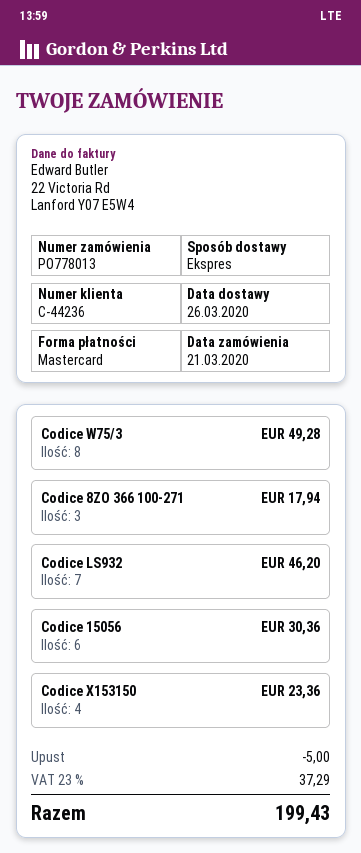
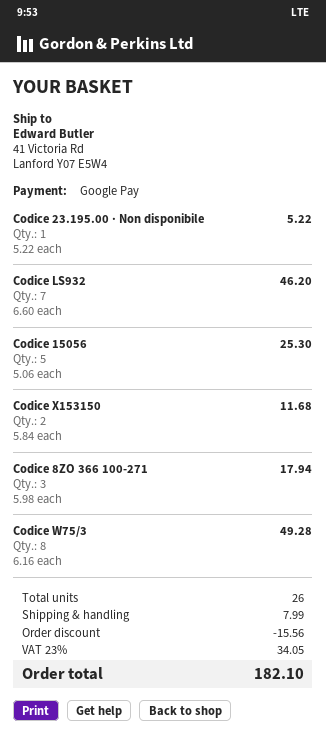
payment method: Mastercard -> Google Pay
Codice 15056: 6 for 30.36 -> 5 for 25.30
Codice X153150: 4 for 23.36 -> 2 for 11.68
Codice 23.195.00 · Non disponibile: none -> 1 for 5.22
discount: 5.00 -> 15.56
shipping: none -> 7.99
tax: 23% = 37.29 -> 23% = 34.05
total: 199.43 -> 182.10

